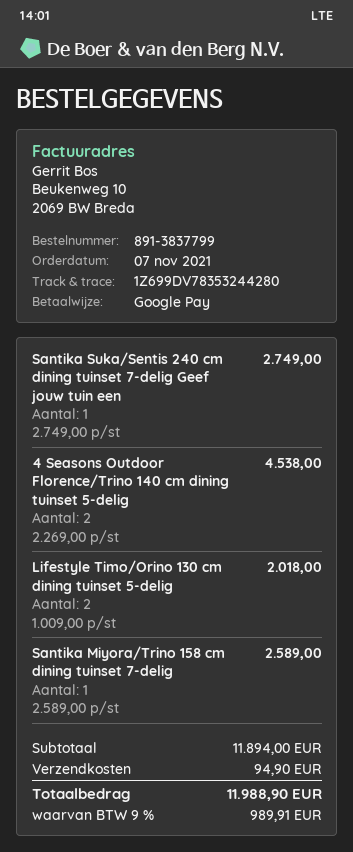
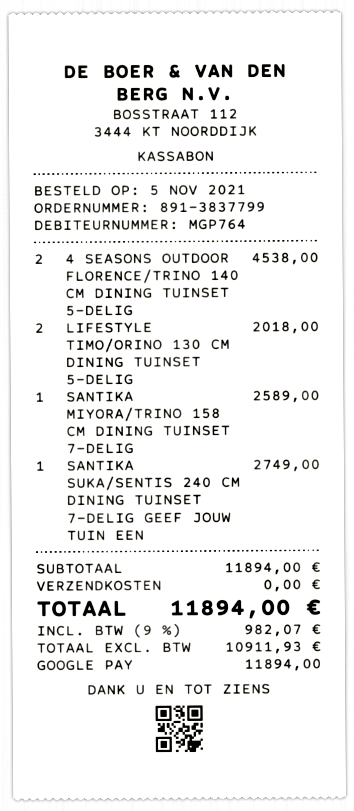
order date: 2021-11-07 -> 2021-11-05
shipping: 94.90 -> 0.00
tax: 9% = 989.91 -> 9% = 982.07
total: 11988.90 -> 11894.00

